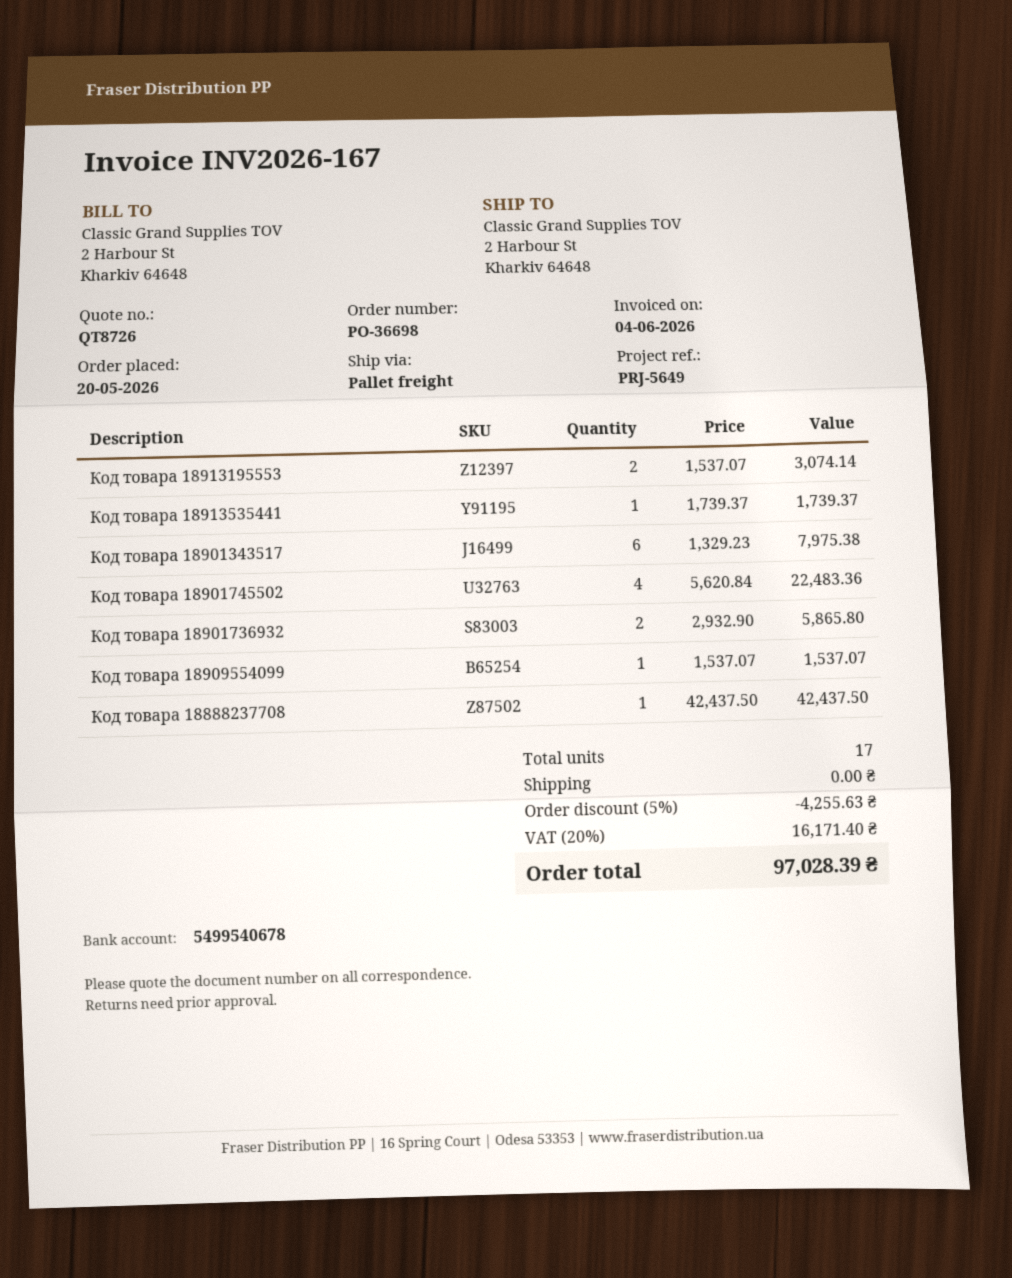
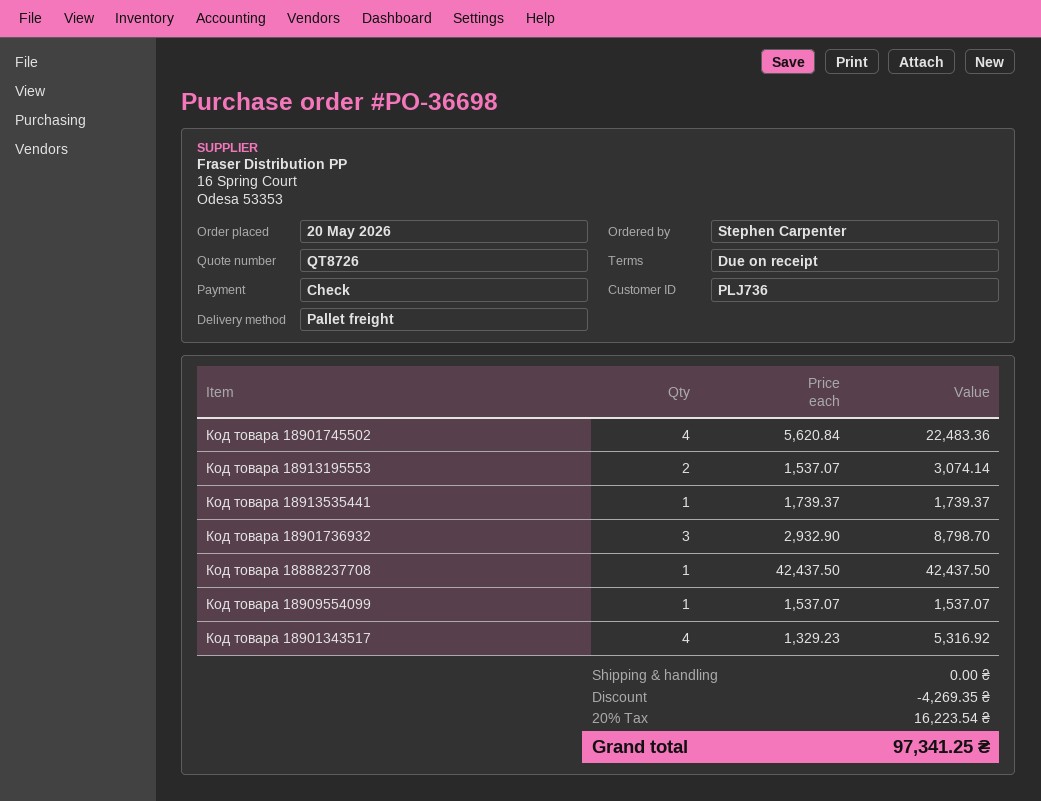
Код товара 18901343517: 6 x 1329.23 = 7975.38 -> 4 x 1329.23 = 5316.92
Код товара 18901736932: 2 x 2932.90 = 5865.80 -> 3 x 2932.90 = 8798.70
discount: 4255.63 -> 4269.35
tax: 20% = 16171.40 -> 20% = 16223.54
total: 97028.39 -> 97341.25

